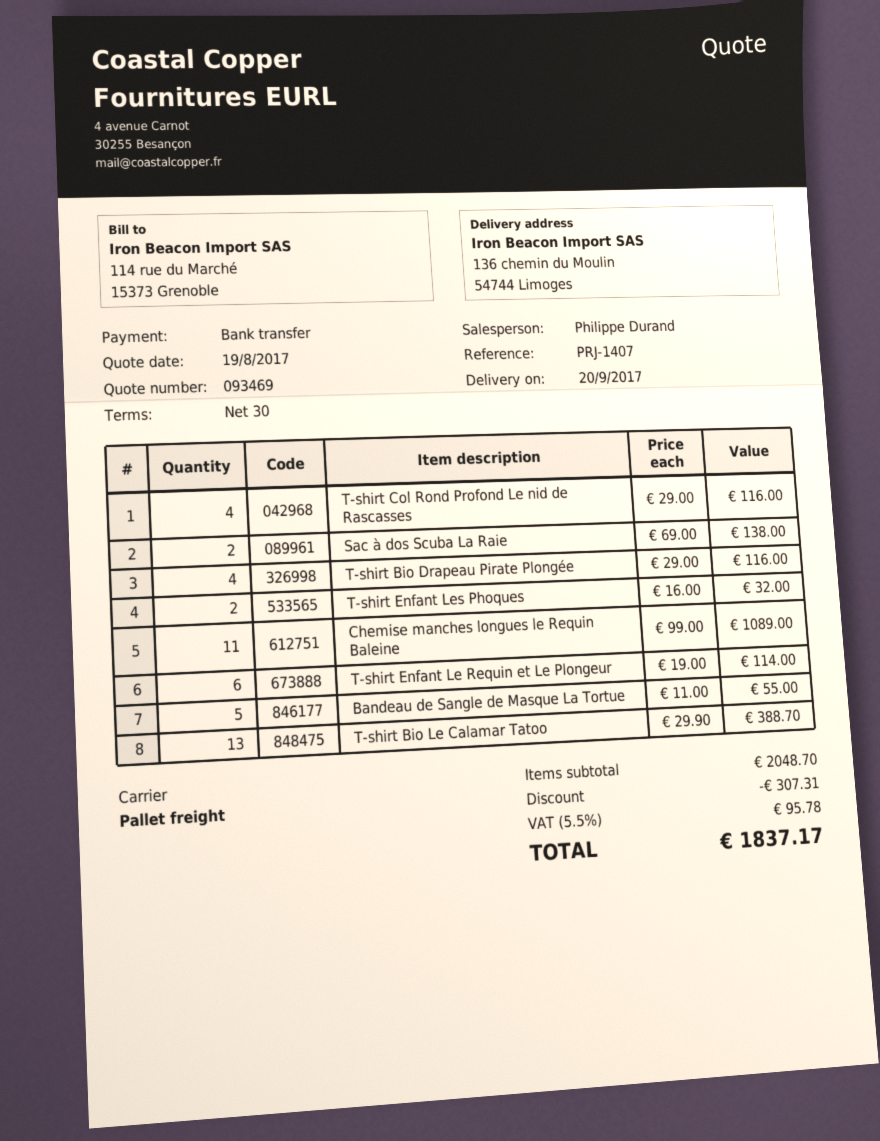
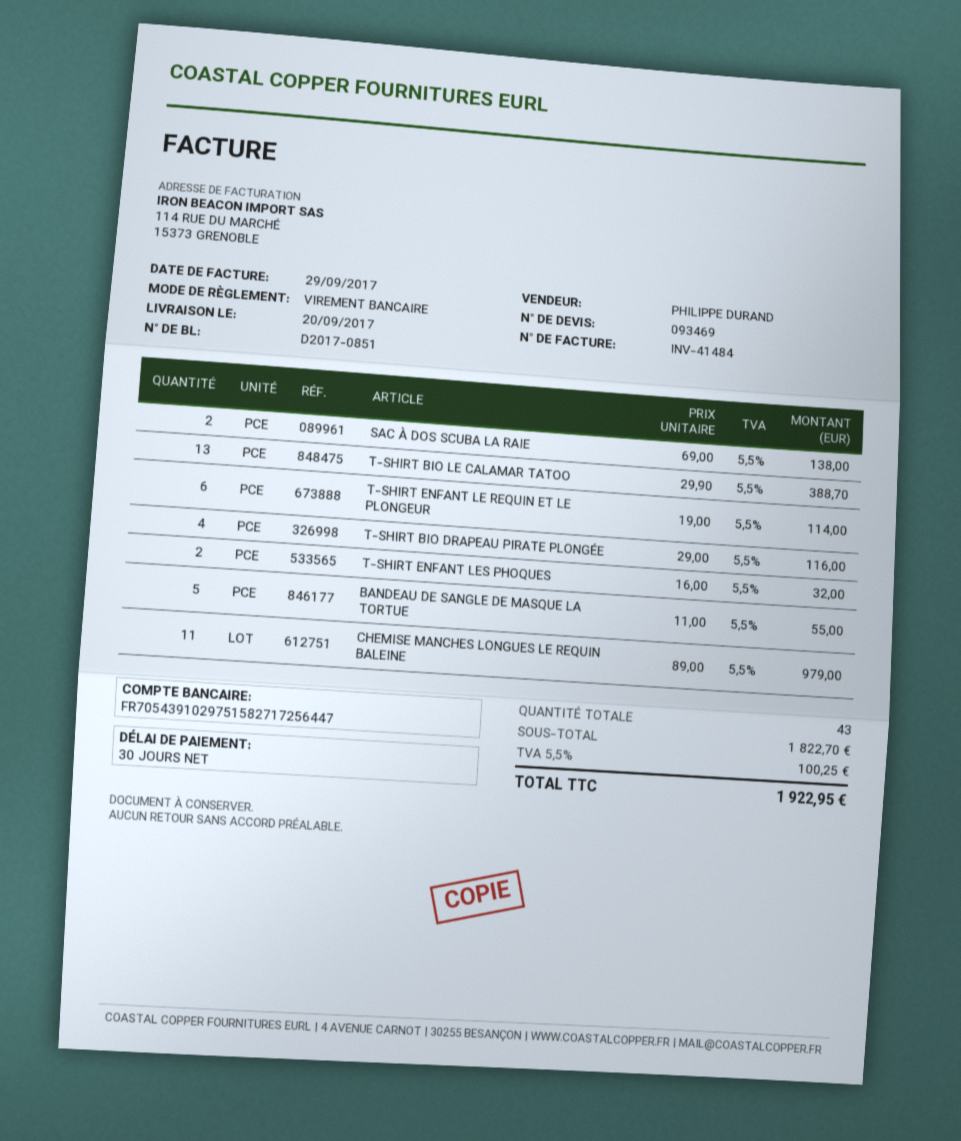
T-shirt Col Rond Profond Le nid de Rascasses: 4 x 29.00 = 116.00 -> none
Chemise manches longues le Requin Baleine: 11 x 99.00 = 1089.00 -> 11 x 89.00 = 979.00
subtotal: 2048.70 -> 1822.70
discount: 307.31 -> none
tax: 5.5% = 95.78 -> 5.5% = 100.25
total: 1837.17 -> 1922.95

